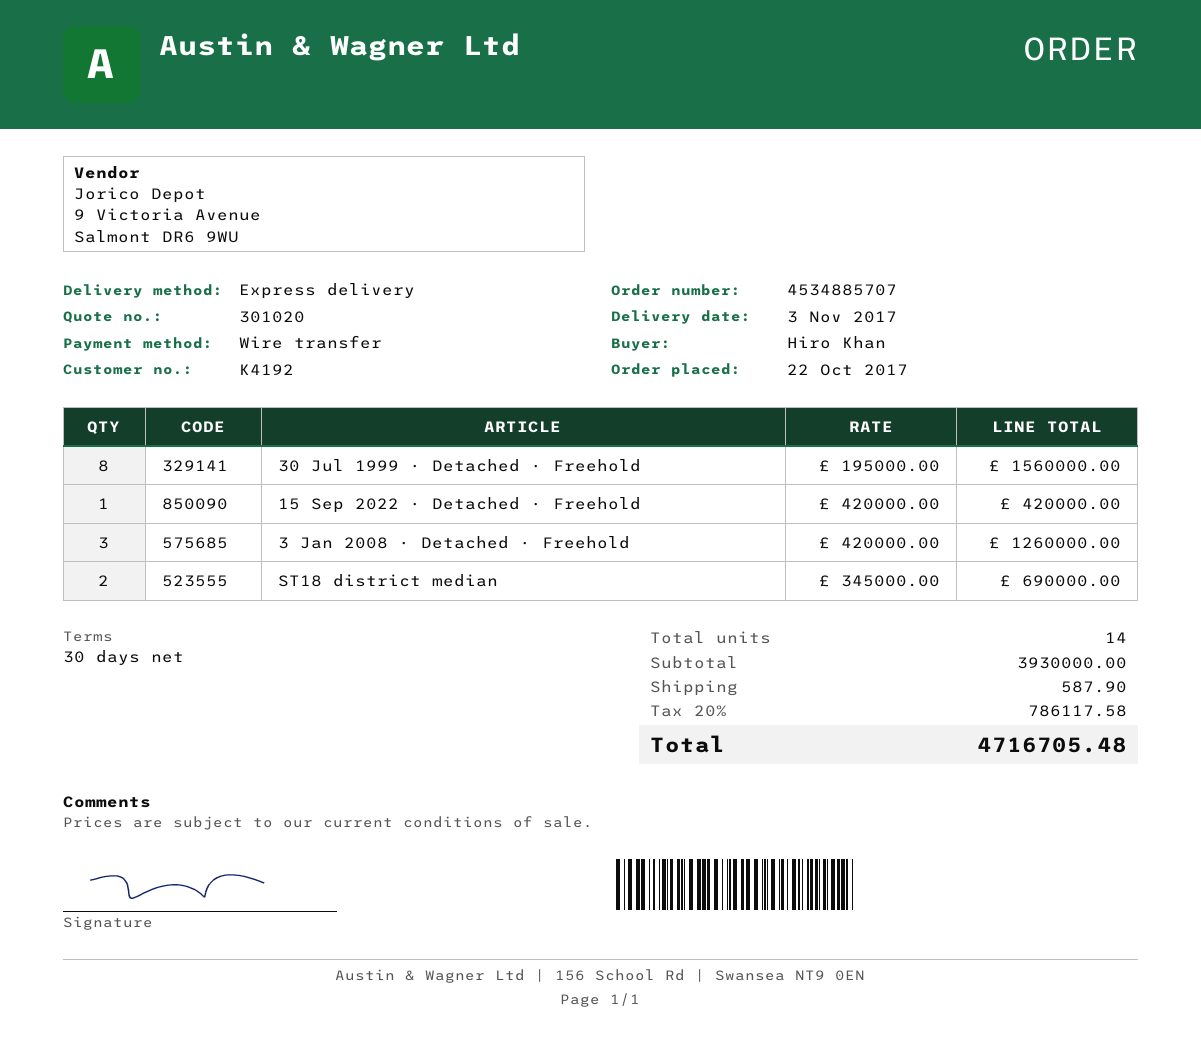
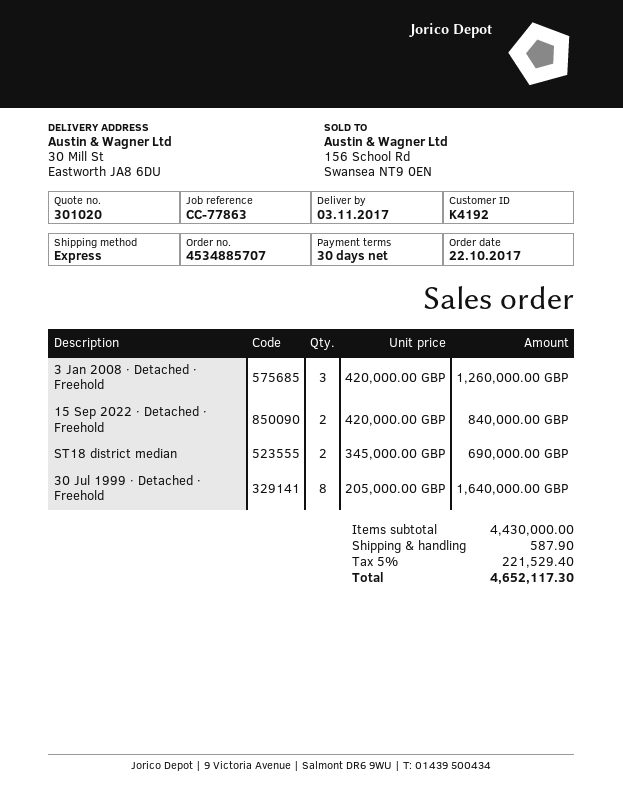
30 Jul 1999 · Detached · Freehold: 8 x 195000.00 = 1560000.00 -> 8 x 205000.00 = 1640000.00
15 Sep 2022 · Detached · Freehold: 1 x 420000.00 = 420000.00 -> 2 x 420000.00 = 840000.00
subtotal: 3930000.00 -> 4430000.00
tax: 20% = 786117.58 -> 5% = 221529.40
total: 4716705.48 -> 4652117.30

